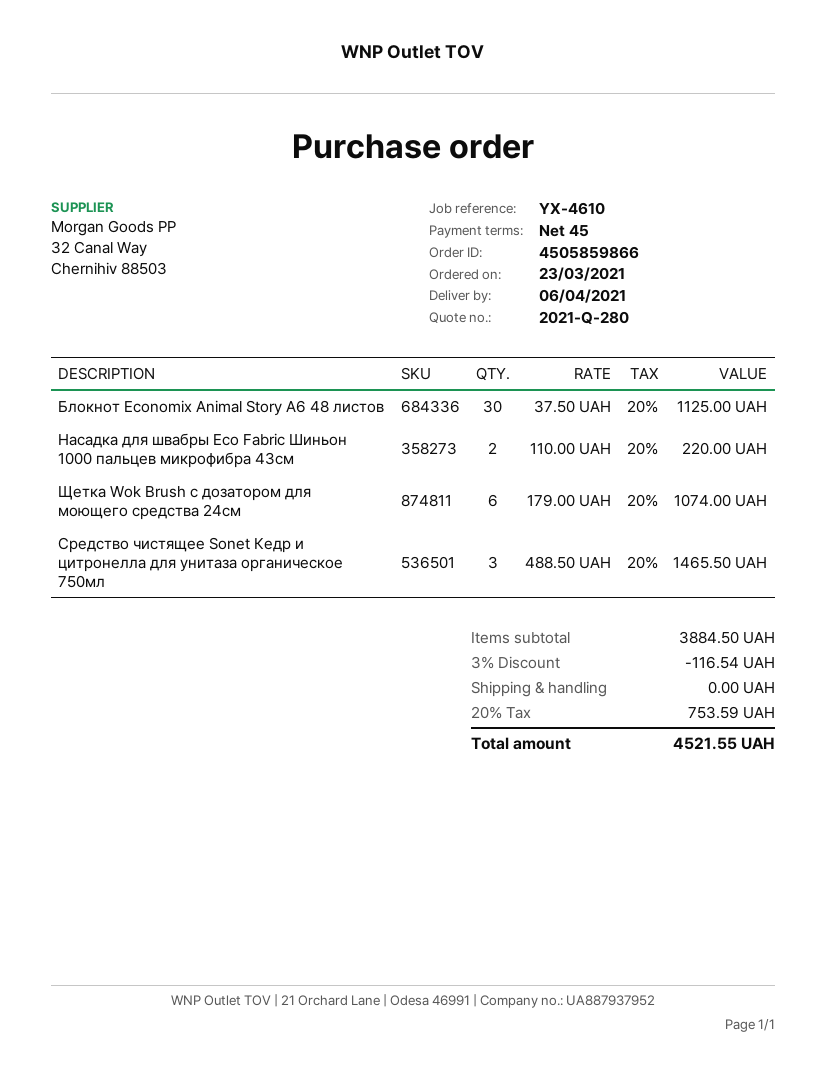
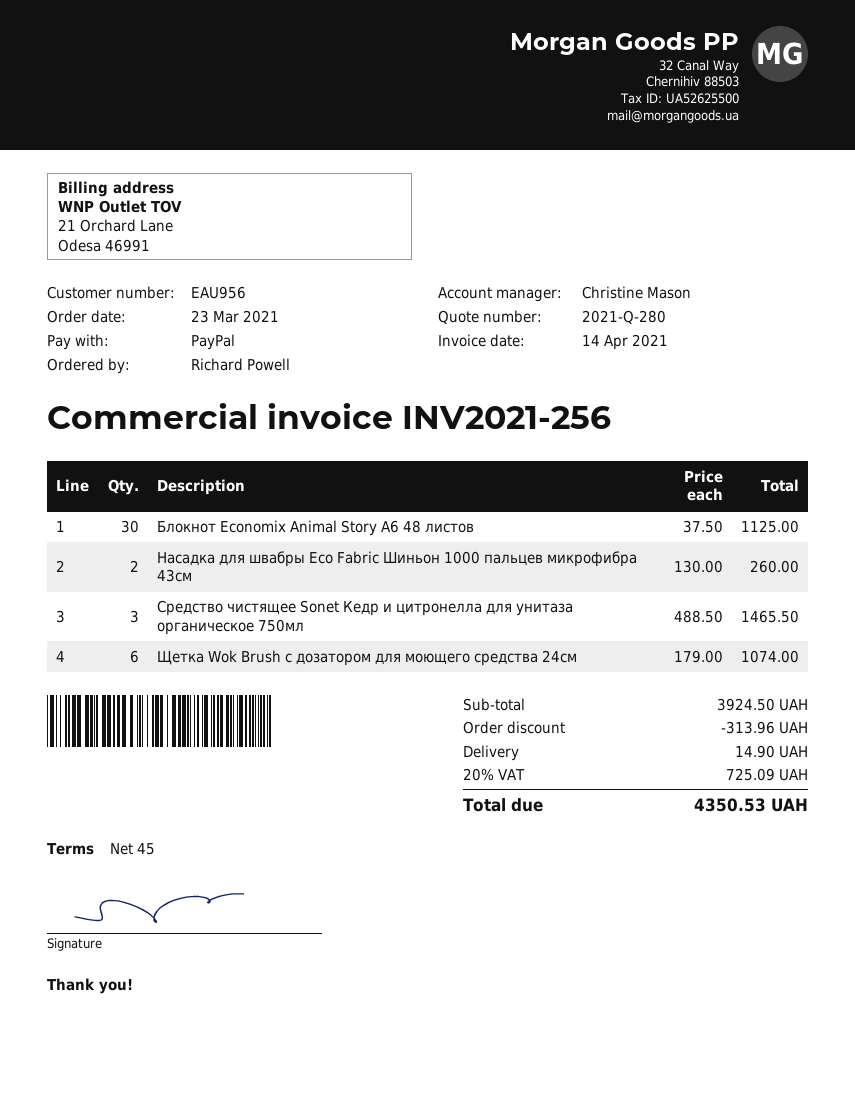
Насадка для швабры Eco Fabric Шиньон 1000 пальцев микрофибра 43см: 2 x 110.00 = 220.00 -> 2 x 130.00 = 260.00
subtotal: 3884.50 -> 3924.50
discount: 116.54 -> 313.96
shipping: 0.00 -> 14.90
tax: 20% = 753.59 -> 20% = 725.09
total: 4521.55 -> 4350.53

